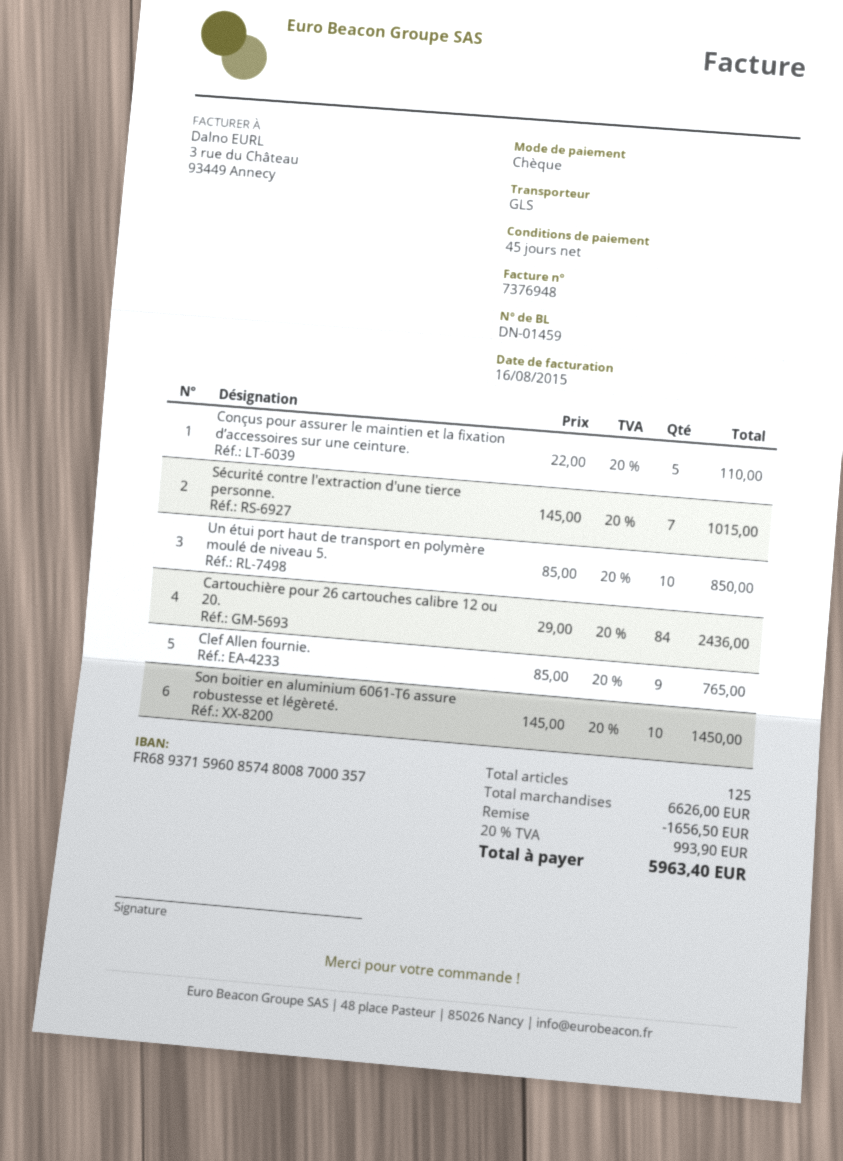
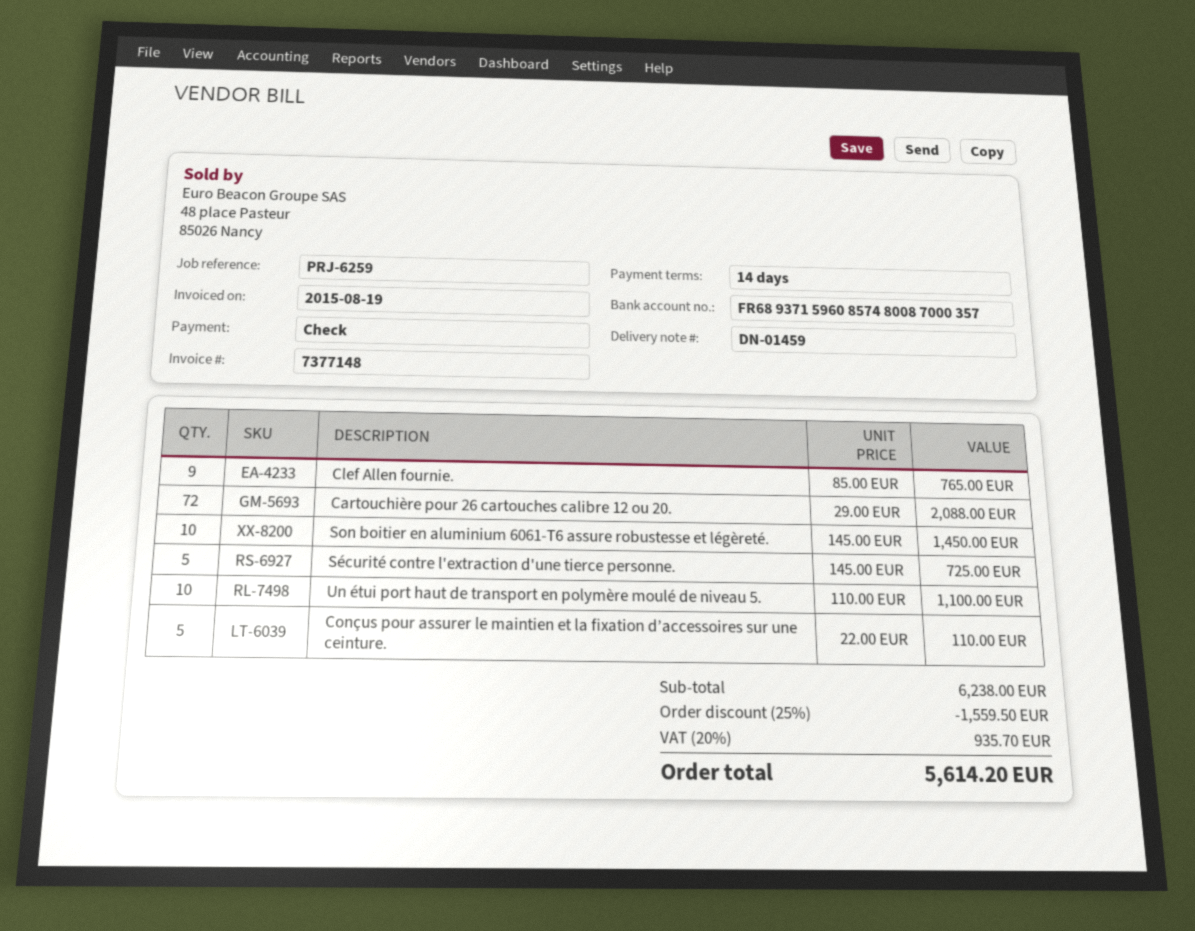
invoice number: 7376948 -> 7377148
invoice date: 2015-08-16 -> 2015-08-19
payment terms: 45 days -> 14 days
Sécurité contre l'extraction d'une tierce personne.: 7 x 145.00 = 1015.00 -> 5 x 145.00 = 725.00
Un étui port haut de transport en polymère moulé de niveau 5.: 10 x 85.00 = 850.00 -> 10 x 110.00 = 1100.00
Cartouchière pour 26 cartouches calibre 12 ou 20.: 84 x 29.00 = 2436.00 -> 72 x 29.00 = 2088.00
subtotal: 6626.00 -> 6238.00
discount: 1656.50 -> 1559.50
tax: 20% = 993.90 -> 20% = 935.70
total: 5963.40 -> 5614.20

